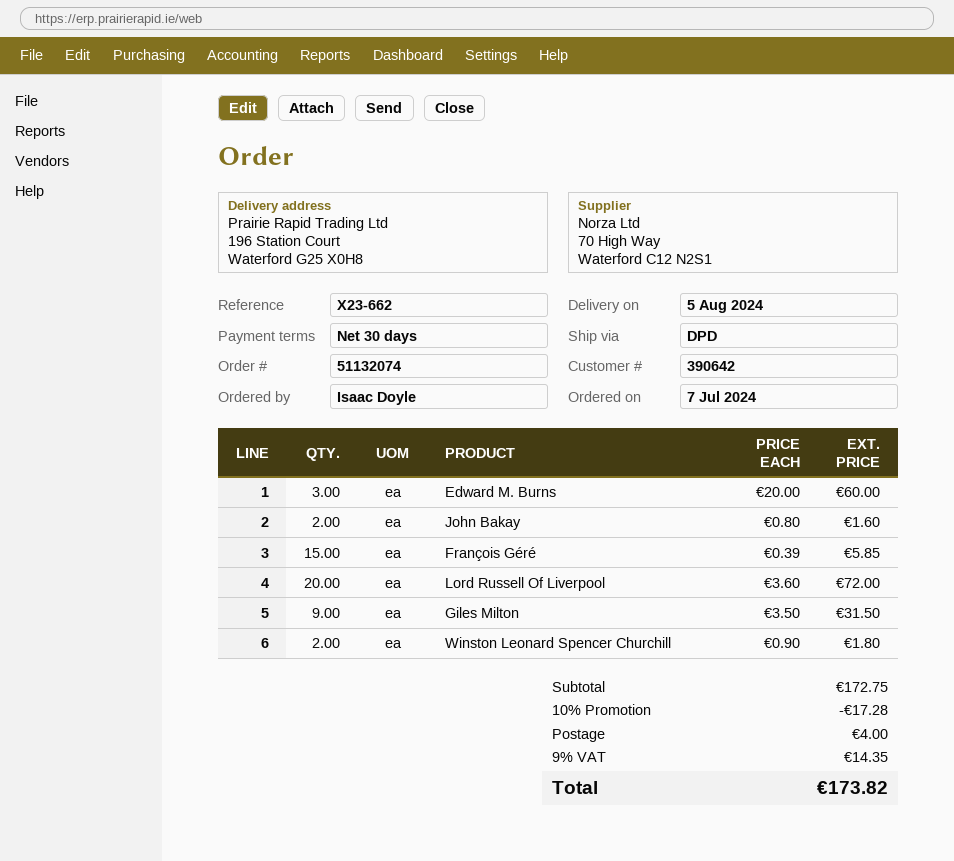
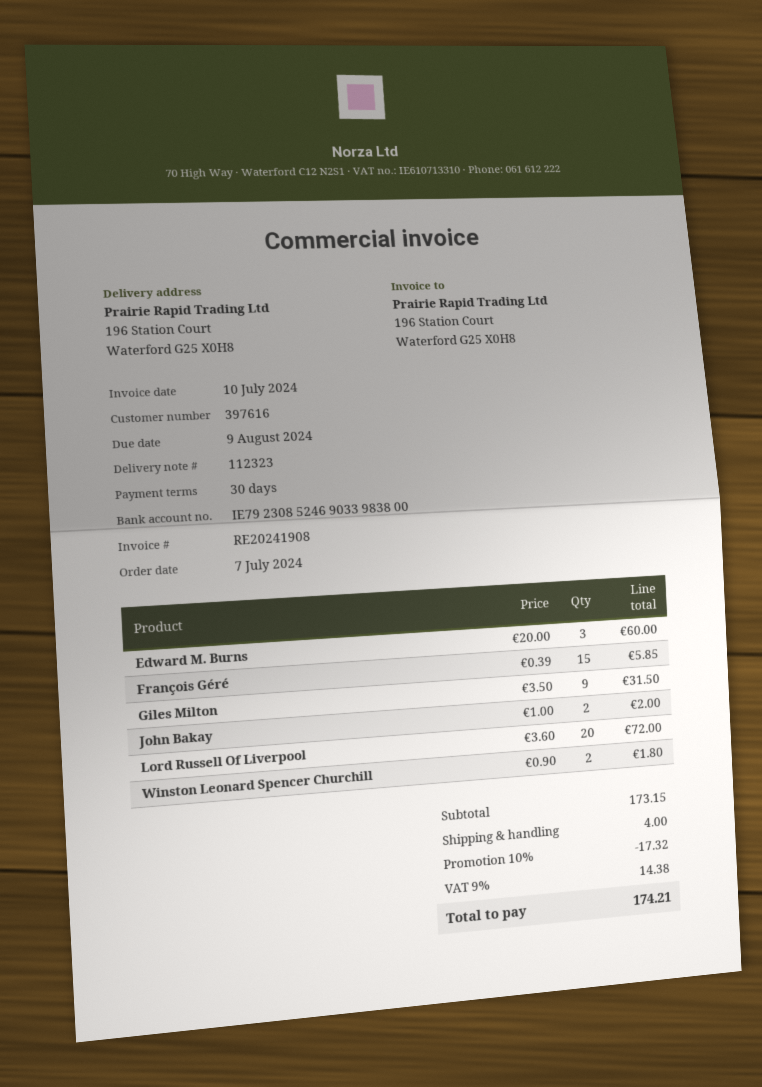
customer number: 390642 -> 397616
John Bakay: 2 x 0.80 = 1.60 -> 2 x 1.00 = 2.00
subtotal: 172.75 -> 173.15
discount: 10% = 17.28 -> 10% = 17.32
tax: 9% = 14.35 -> 9% = 14.38
total: 173.82 -> 174.21

